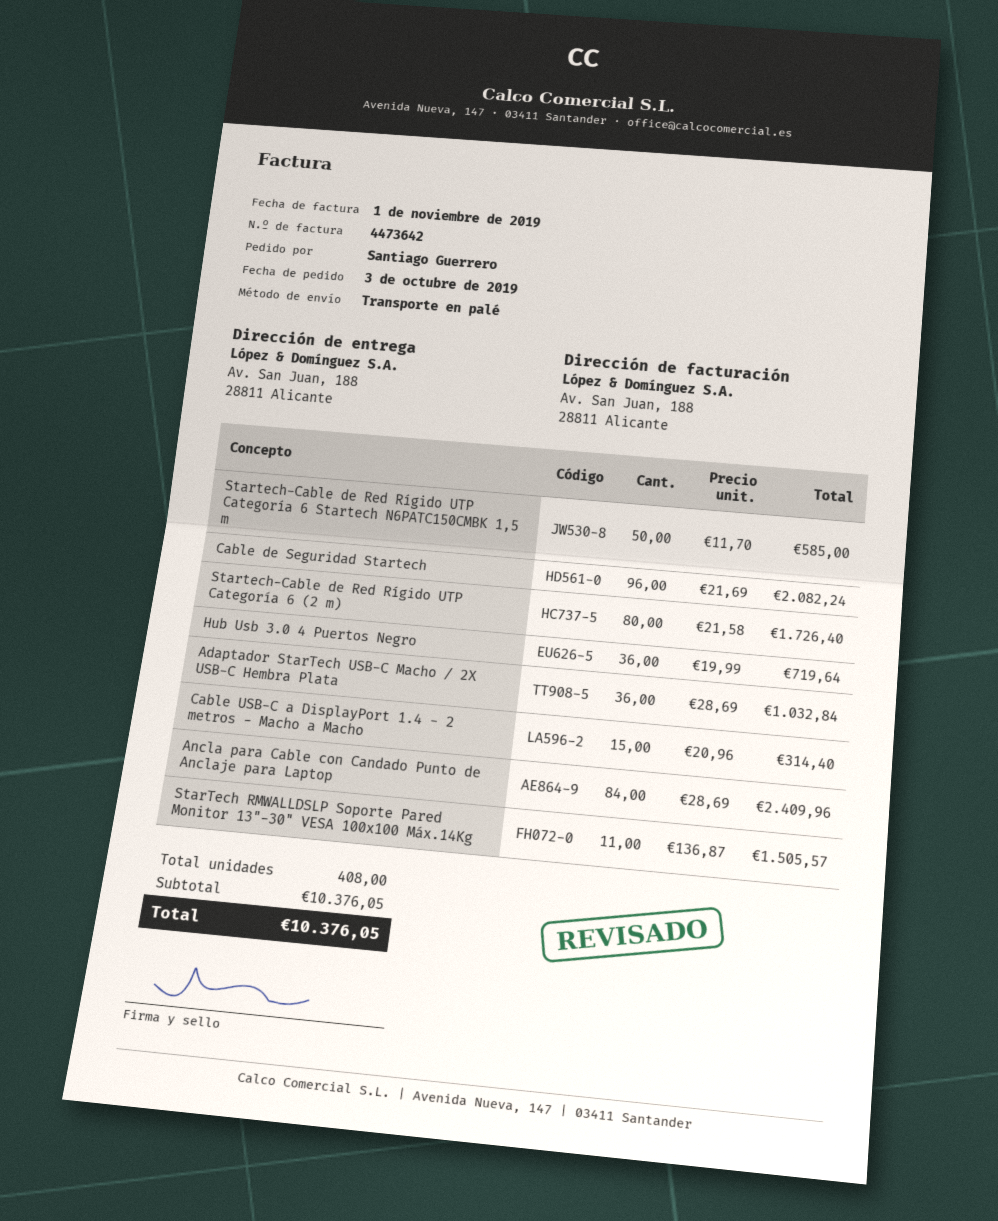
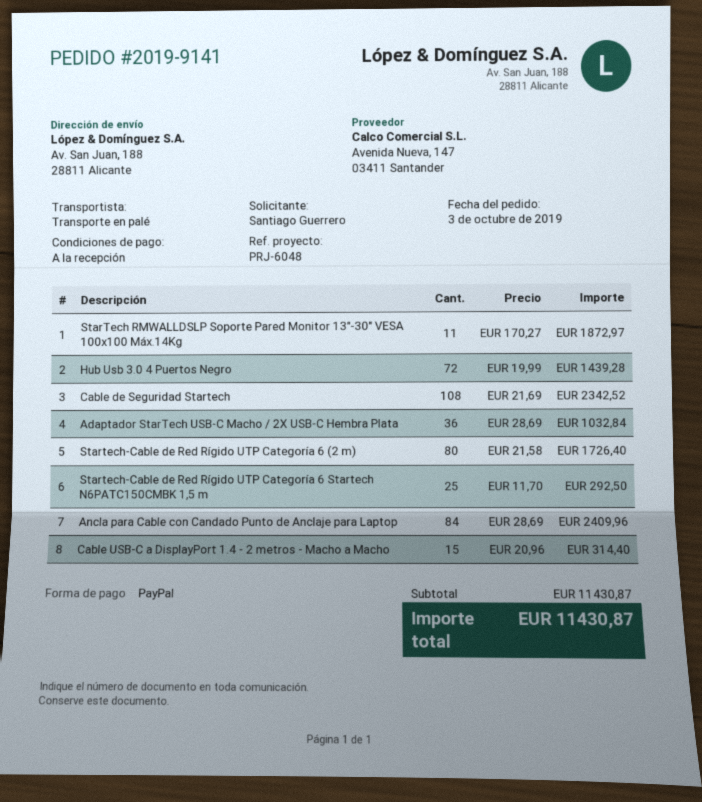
Startech-Cable de Red Rígido UTP Categoría 6 Startech N6PATC150CMBK 1,5 m: 50 x 11.70 = 585.00 -> 25 x 11.70 = 292.50
Cable de Seguridad Startech: 96 x 21.69 = 2082.24 -> 108 x 21.69 = 2342.52
Hub Usb 3.0 4 Puertos Negro: 36 x 19.99 = 719.64 -> 72 x 19.99 = 1439.28
StarTech RMWALLDSLP Soporte Pared Monitor 13"-30" VESA 100x100 Máx.14Kg: 11 x 136.87 = 1505.57 -> 11 x 170.27 = 1872.97
subtotal: 10376.05 -> 11430.87
total: 10376.05 -> 11430.87

